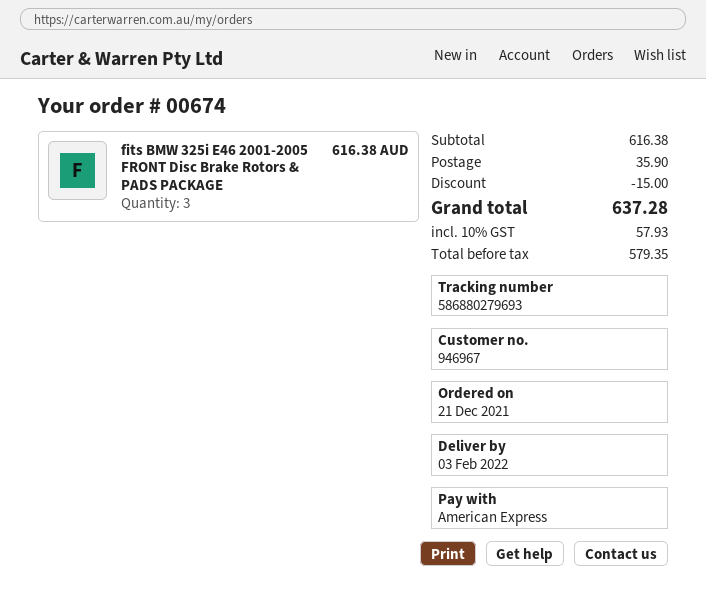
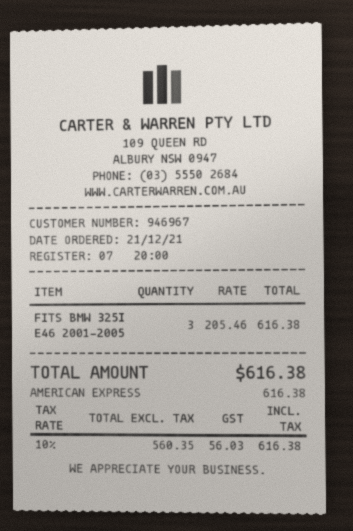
discount: 15.00 -> none
shipping: 35.90 -> none
net: 579.35 -> 560.35
tax: 10% = 57.93 -> 10% = 56.03
total: 637.28 -> 616.38

